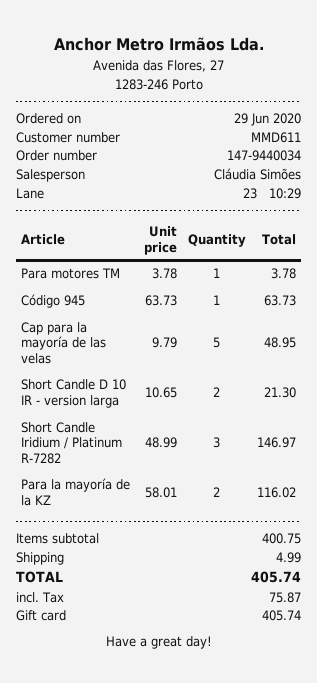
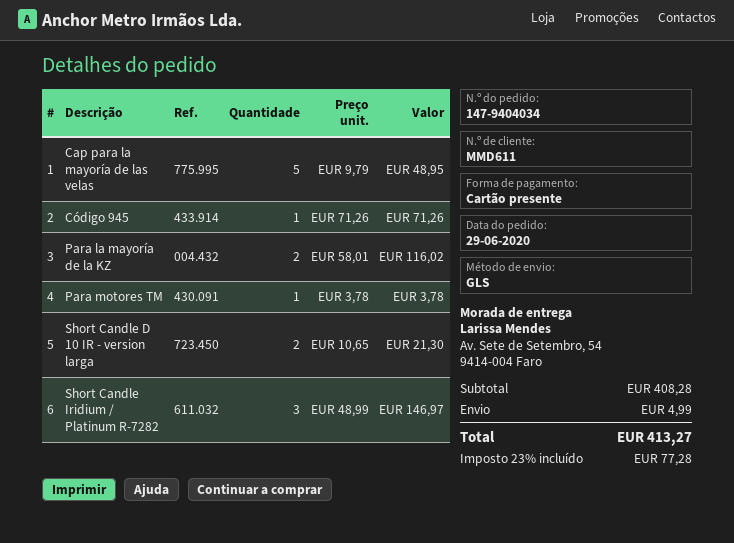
order number: 147-9440034 -> 147-9404034
Código 945: 1 x 63.73 = 63.73 -> 1 x 71.26 = 71.26
subtotal: 400.75 -> 408.28
tax: 75.87 -> 77.28
total: 405.74 -> 413.27

